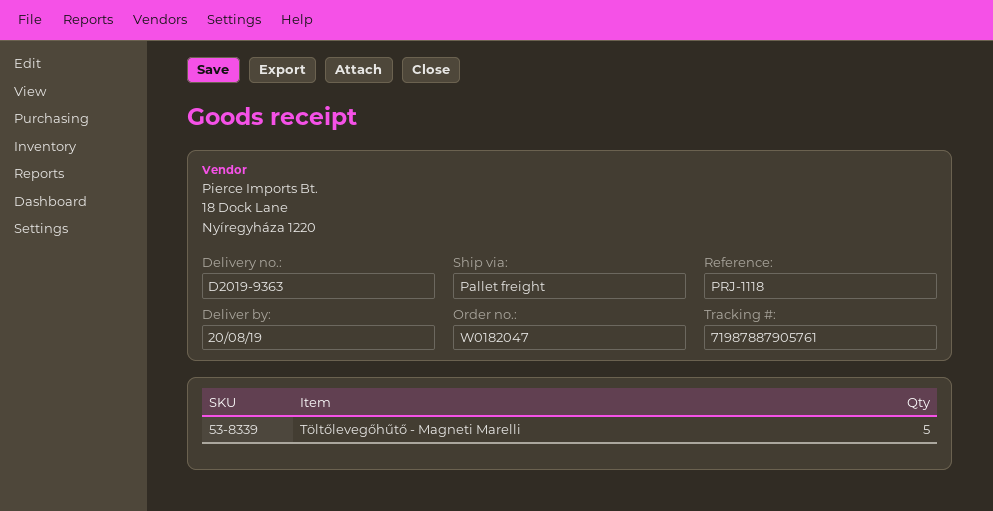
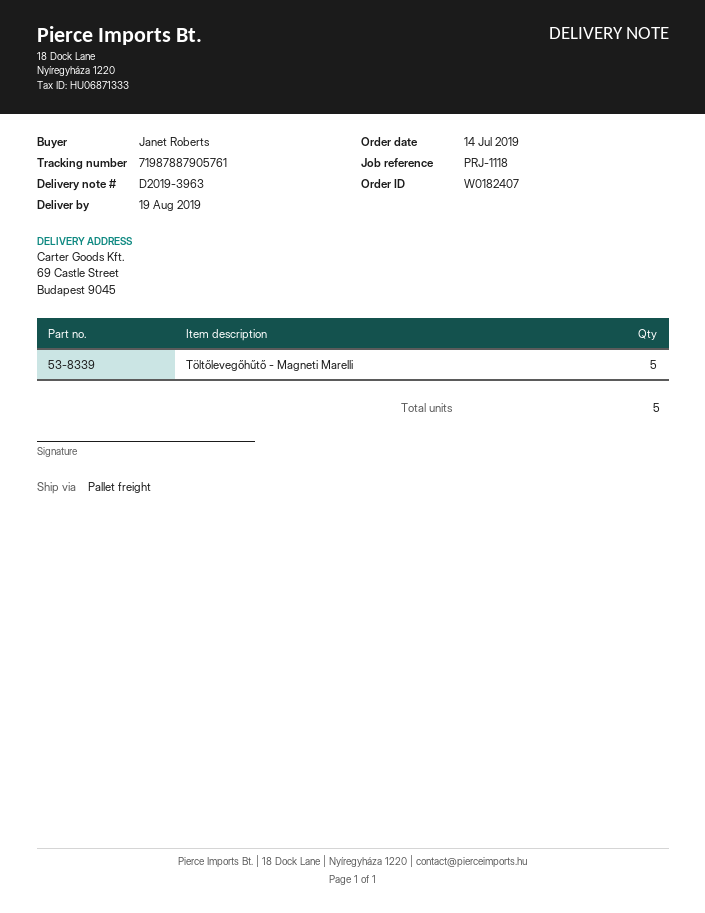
order number: W0182047 -> W0182407
delivery note number: D2019-9363 -> D2019-3963
delivery date: 2019-08-20 -> 2019-08-19

